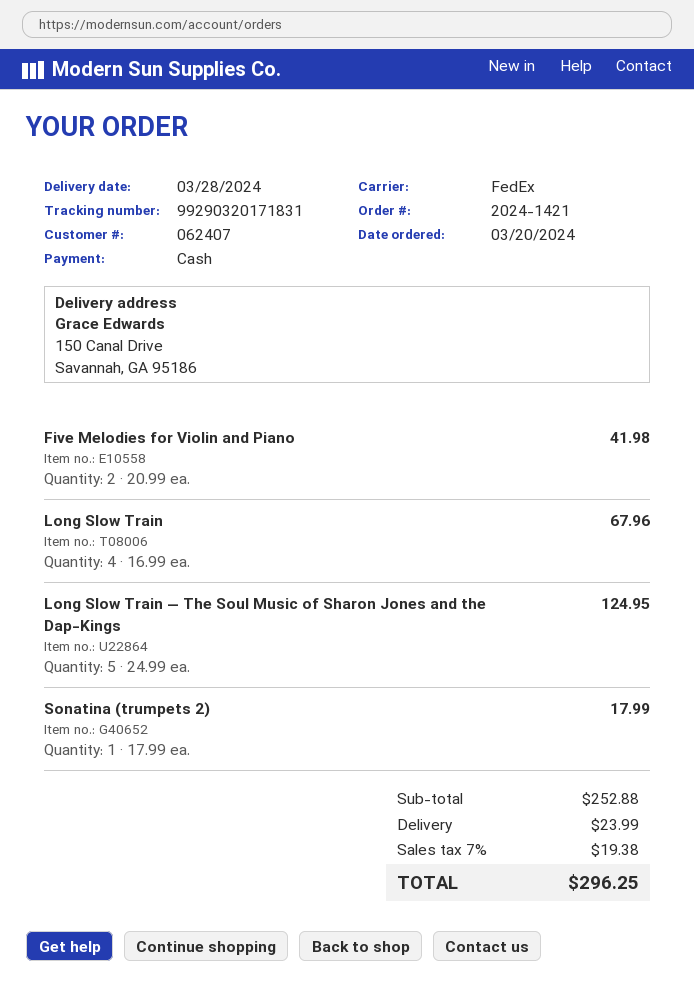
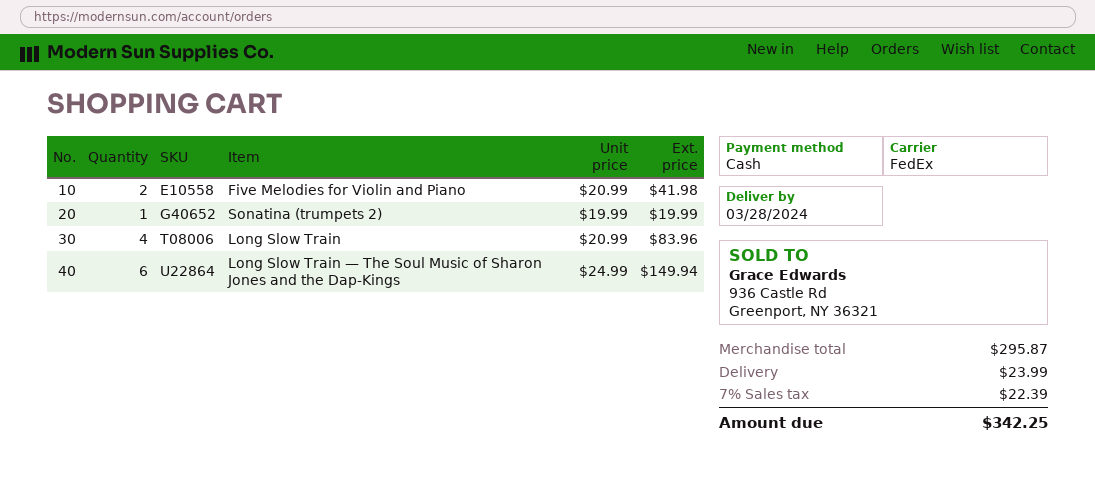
Long Slow Train: 4 x 16.99 = 67.96 -> 4 x 20.99 = 83.96
Long Slow Train — The Soul Music of Sharon Jones and the Dap-Kings: 5 x 24.99 = 124.95 -> 6 x 24.99 = 149.94
Sonatina (trumpets 2): 1 x 17.99 = 17.99 -> 1 x 19.99 = 19.99
subtotal: 252.88 -> 295.87
tax: 7% = 19.38 -> 7% = 22.39
total: 296.25 -> 342.25

